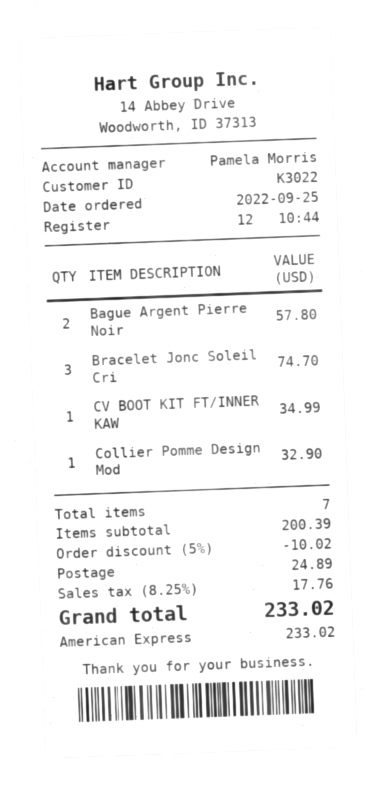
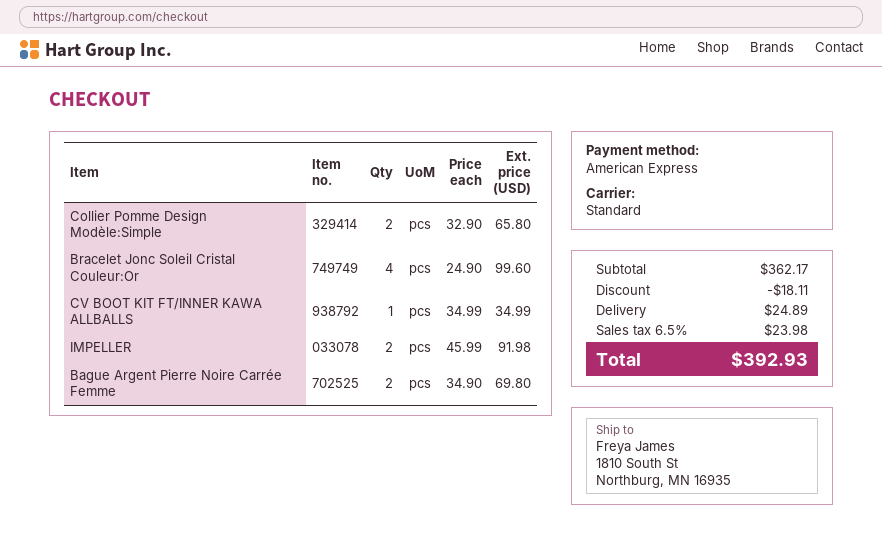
Bague Argent Pierre Noir: 2 for 57.80 -> 2 for 69.80
Bracelet Jonc Soleil Cri: 3 for 74.70 -> 4 for 99.60
Collier Pomme Design Mod: 1 for 32.90 -> 2 for 65.80
IMPELLER: none -> 2 for 91.98
subtotal: 200.39 -> 362.17
discount: 10.02 -> 18.11
tax: 8.25% = 17.76 -> 6.5% = 23.98
total: 233.02 -> 392.93

